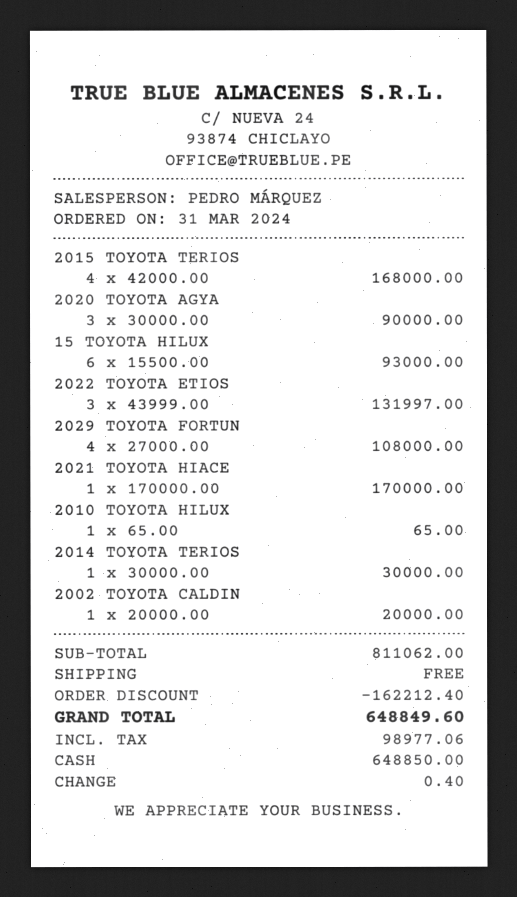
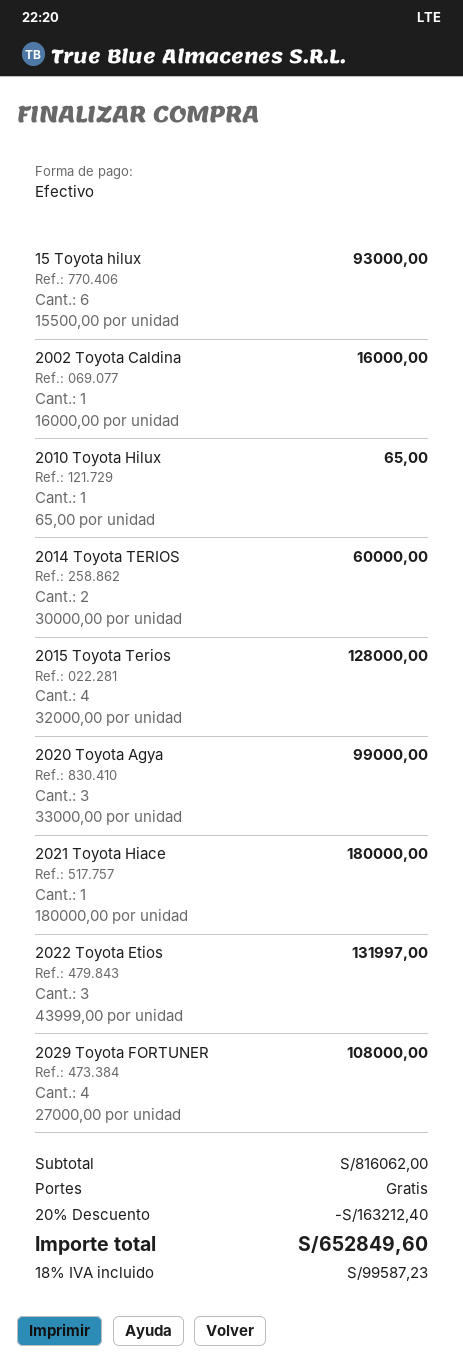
2015 TOYOTA TERIOS: 4 x 42000.00 = 168000.00 -> 4 x 32000.00 = 128000.00
2020 TOYOTA AGYA: 3 x 30000.00 = 90000.00 -> 3 x 33000.00 = 99000.00
2021 TOYOTA HIACE: 1 x 170000.00 = 170000.00 -> 1 x 180000.00 = 180000.00
2014 TOYOTA TERIOS: 1 x 30000.00 = 30000.00 -> 2 x 30000.00 = 60000.00
2002 TOYOTA CALDIN: 1 x 20000.00 = 20000.00 -> 1 x 16000.00 = 16000.00
subtotal: 811062.00 -> 816062.00
discount: 162212.40 -> 163212.40
tax: 98977.06 -> 99587.23
total: 648849.60 -> 652849.60

